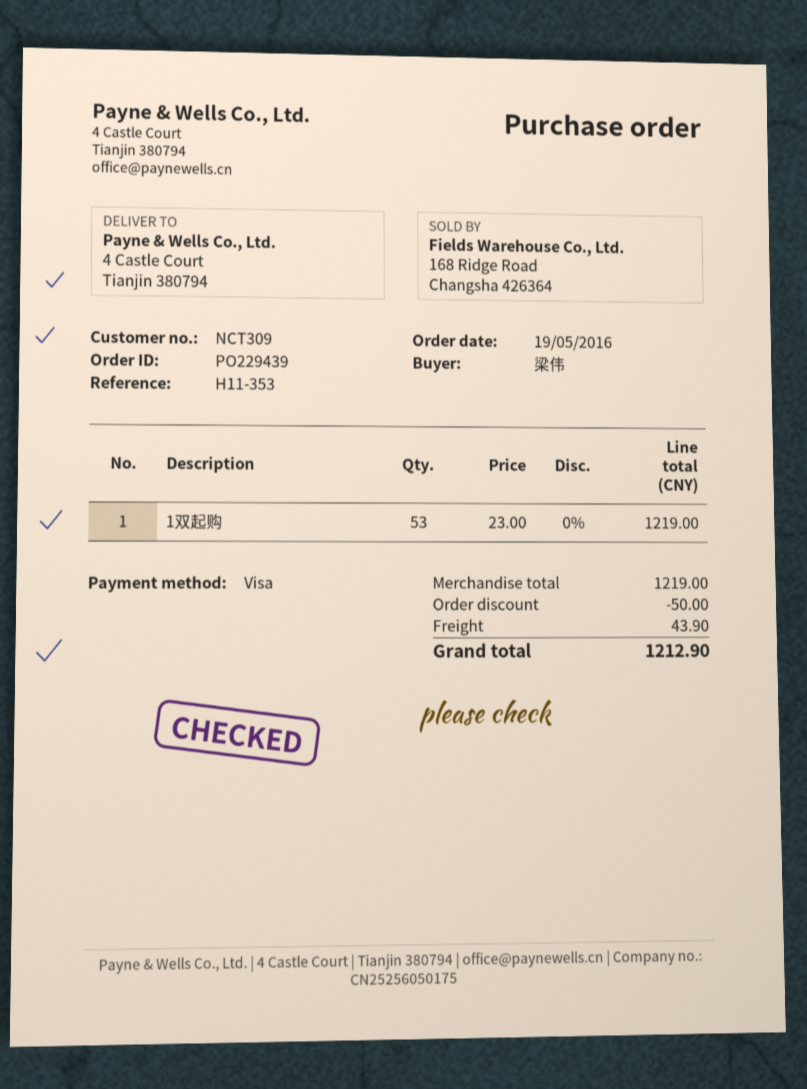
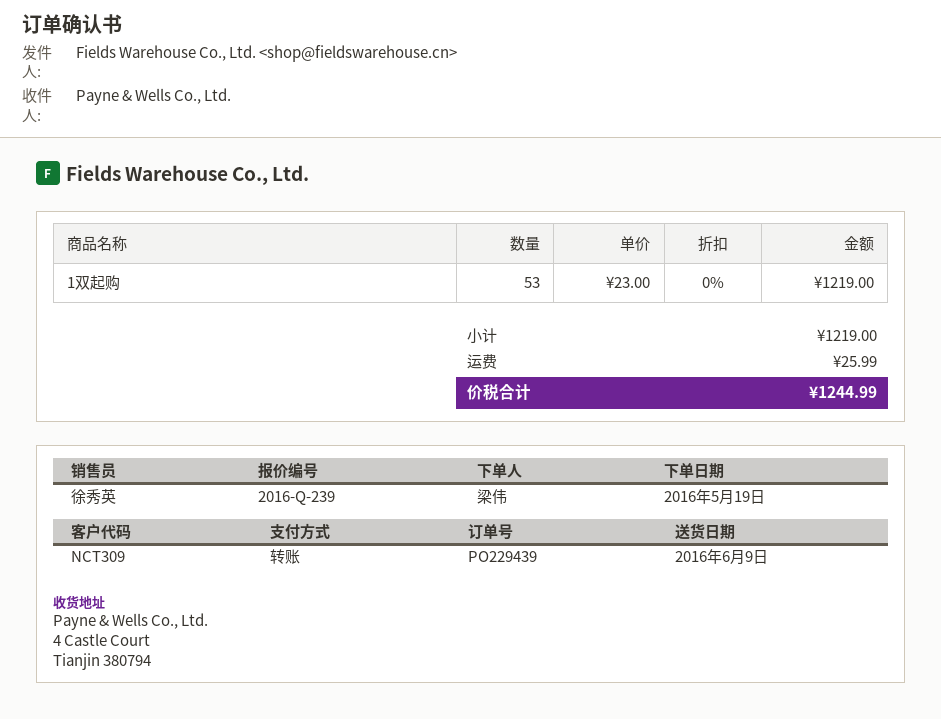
payment method: Visa -> bank transfer
discount: 50.00 -> none
shipping: 43.90 -> 25.99
total: 1212.90 -> 1244.99

